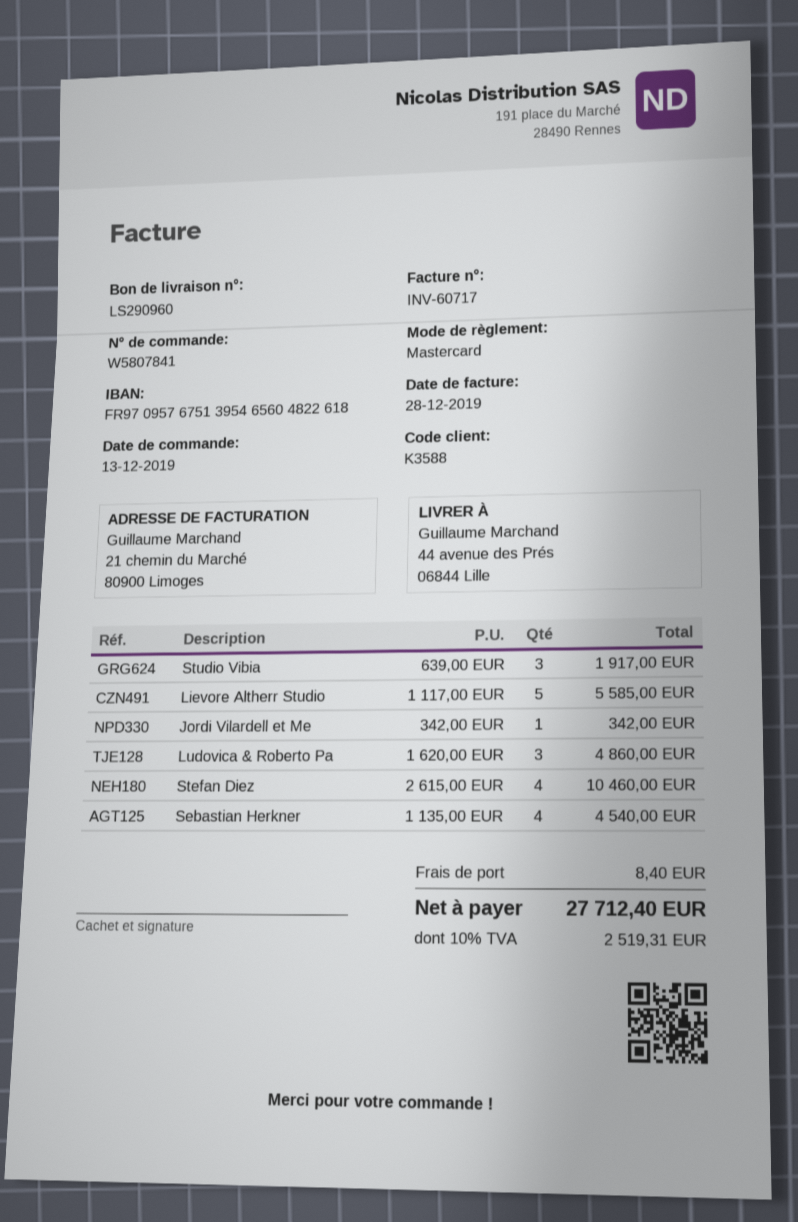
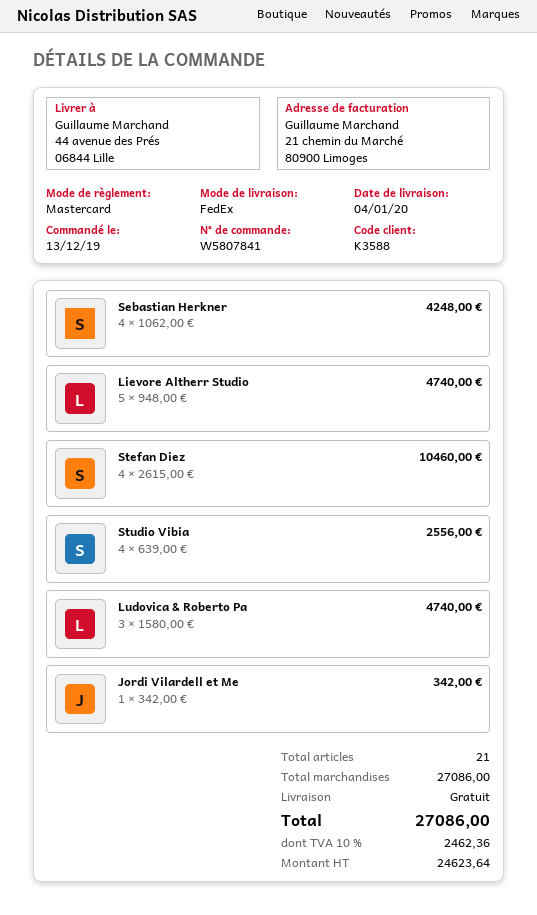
Studio Vibia: 3 x 639.00 = 1917.00 -> 4 x 639.00 = 2556.00
Lievore Altherr Studio: 5 x 1117.00 = 5585.00 -> 5 x 948.00 = 4740.00
Ludovica & Roberto Pa: 3 x 1620.00 = 4860.00 -> 3 x 1580.00 = 4740.00
Sebastian Herkner: 4 x 1135.00 = 4540.00 -> 4 x 1062.00 = 4248.00
shipping: 8.40 -> 0.00
tax: 10% = 2519.31 -> 10% = 2462.36
total: 27712.40 -> 27086.00

